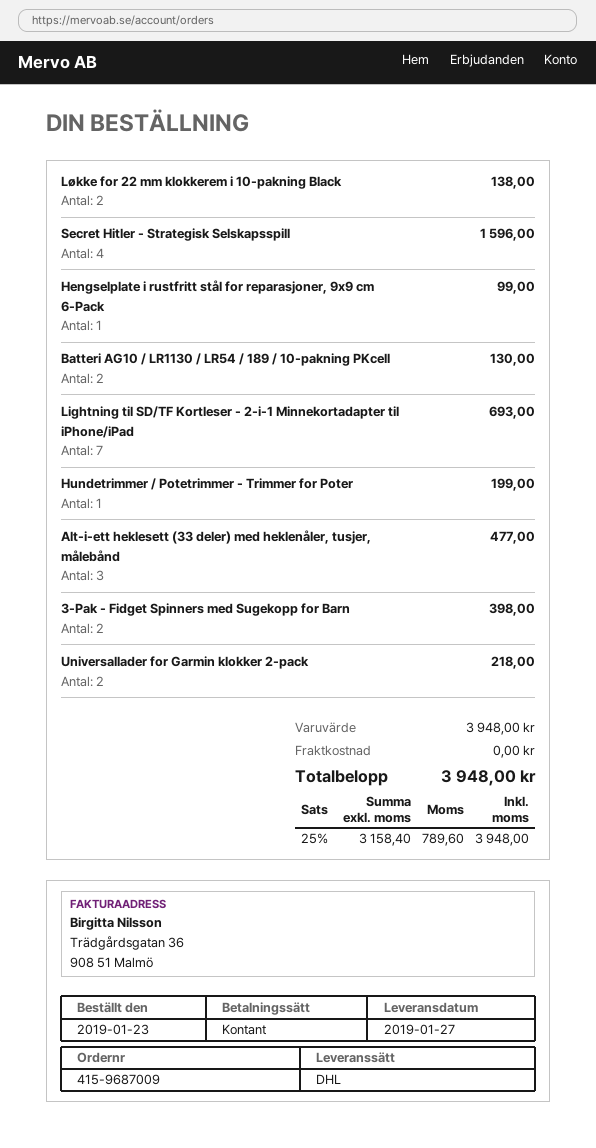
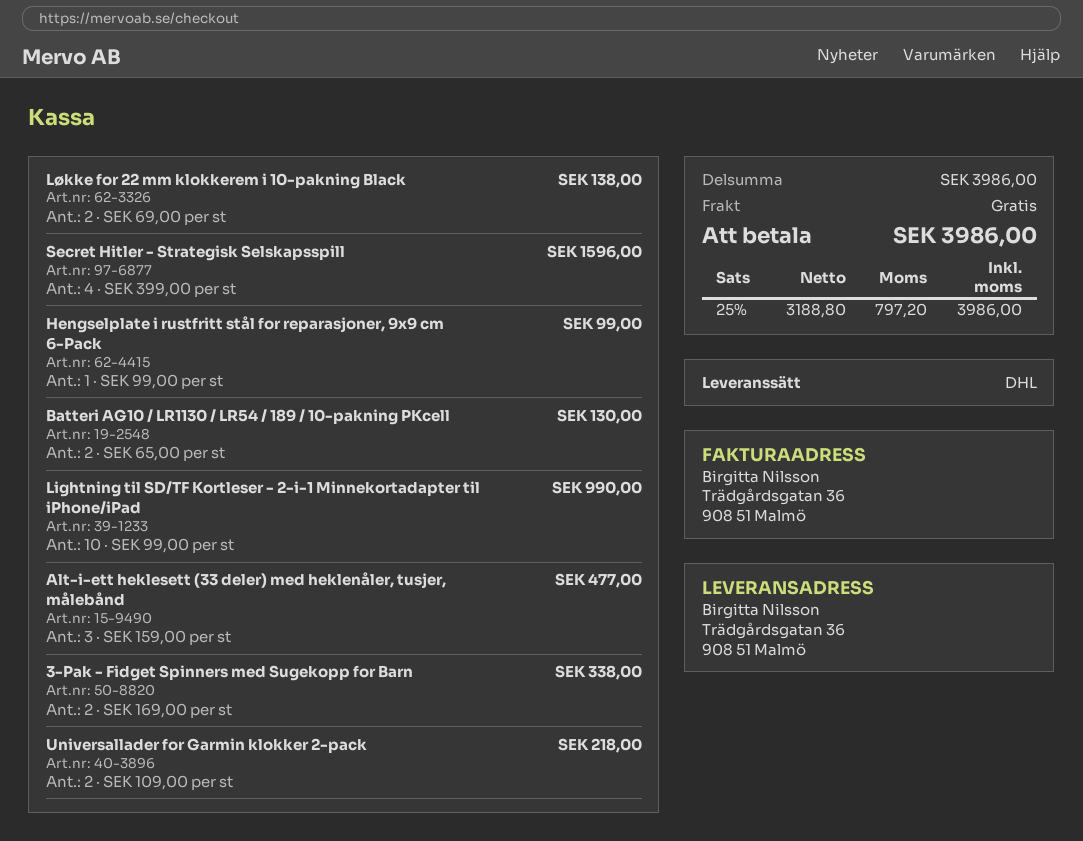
Lightning til SD/TF Kortleser - 2-i-1 Minnekortadapter til iPhone/iPad: 7 for 693.00 -> 10 for 990.00
Hundetrimmer / Potetrimmer - Trimmer for Poter: 1 for 199.00 -> none
3-Pak - Fidget Spinners med Sugekopp for Barn: 2 for 398.00 -> 2 for 338.00
subtotal: 3948.00 -> 3986.00
net: 3158.40 -> 3188.80
tax: 25% = 789.60 -> 25% = 797.20
total: 3948.00 -> 3986.00

